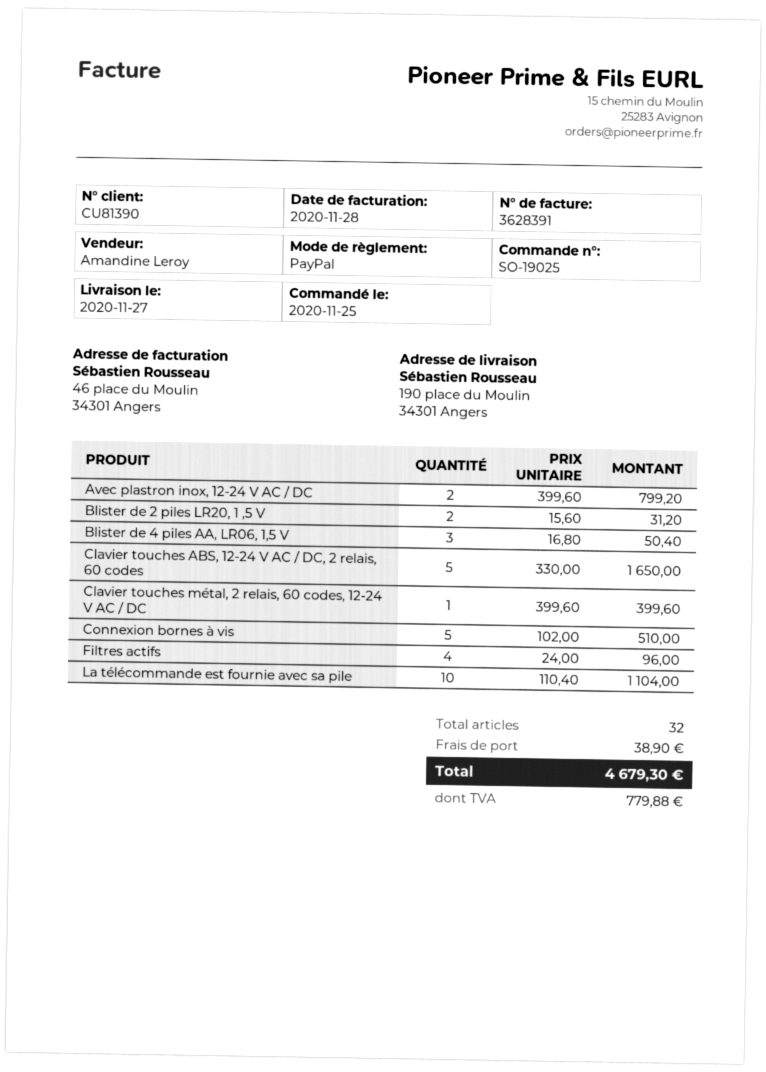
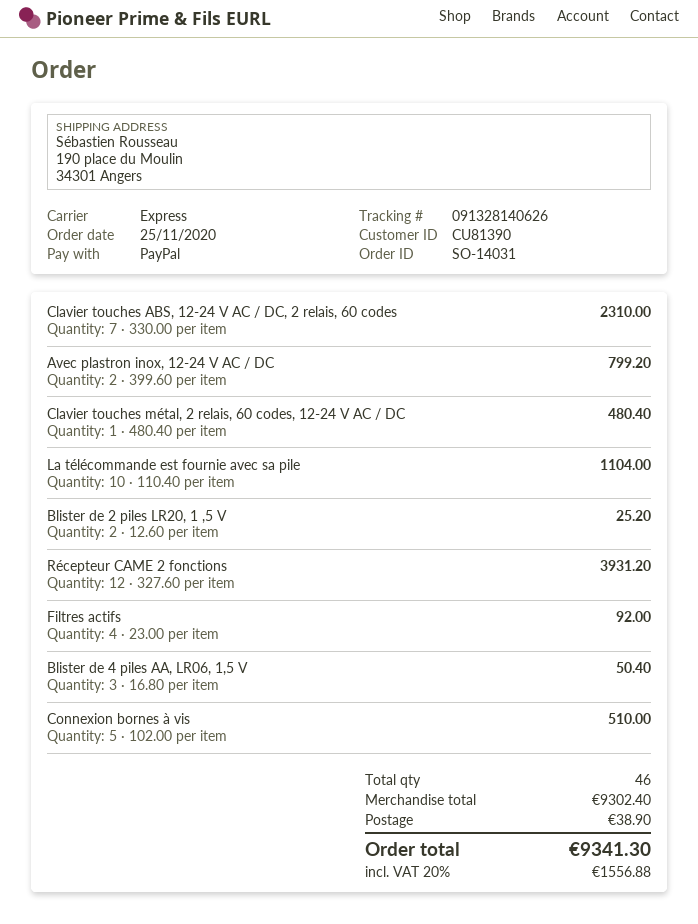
order number: SO-19025 -> SO-14031
Blister de 2 piles LR20, 1 ,5 V: 2 x 15.60 = 31.20 -> 2 x 12.60 = 25.20
Clavier touches ABS, 12-24 V AC / DC, 2 relais, 60 codes: 5 x 330.00 = 1650.00 -> 7 x 330.00 = 2310.00
Clavier touches métal, 2 relais, 60 codes, 12-24 V AC / DC: 1 x 399.60 = 399.60 -> 1 x 480.40 = 480.40
Filtres actifs: 4 x 24.00 = 96.00 -> 4 x 23.00 = 92.00
Récepteur CAME 2 fonctions: none -> 12 x 327.60 = 3931.20
total quantity: 32 -> 46
tax: 779.88 -> 1556.88
total: 4679.30 -> 9341.30

